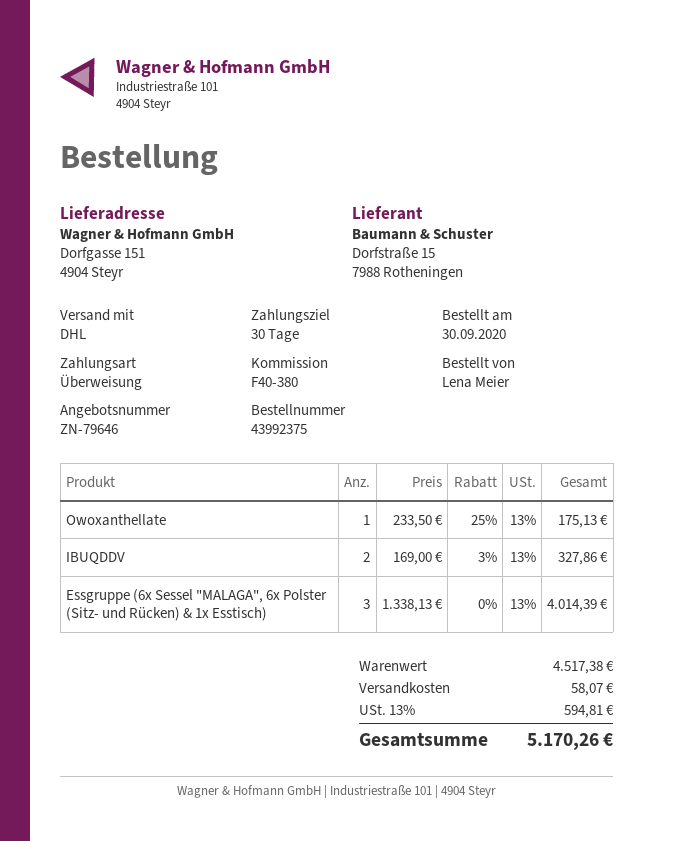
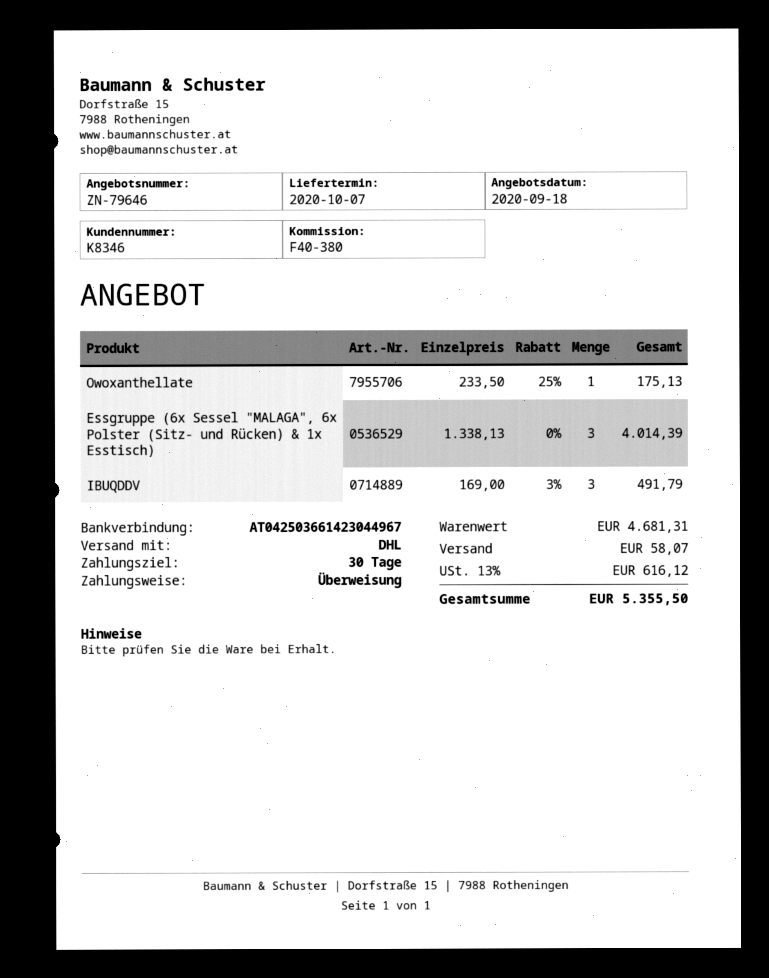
IBUQDDV: 2 x 169.00 - 3% = 327.86 -> 3 x 169.00 - 3% = 491.79
subtotal: 4517.38 -> 4681.31
tax: 13% = 594.81 -> 13% = 616.12
total: 5170.26 -> 5355.50

